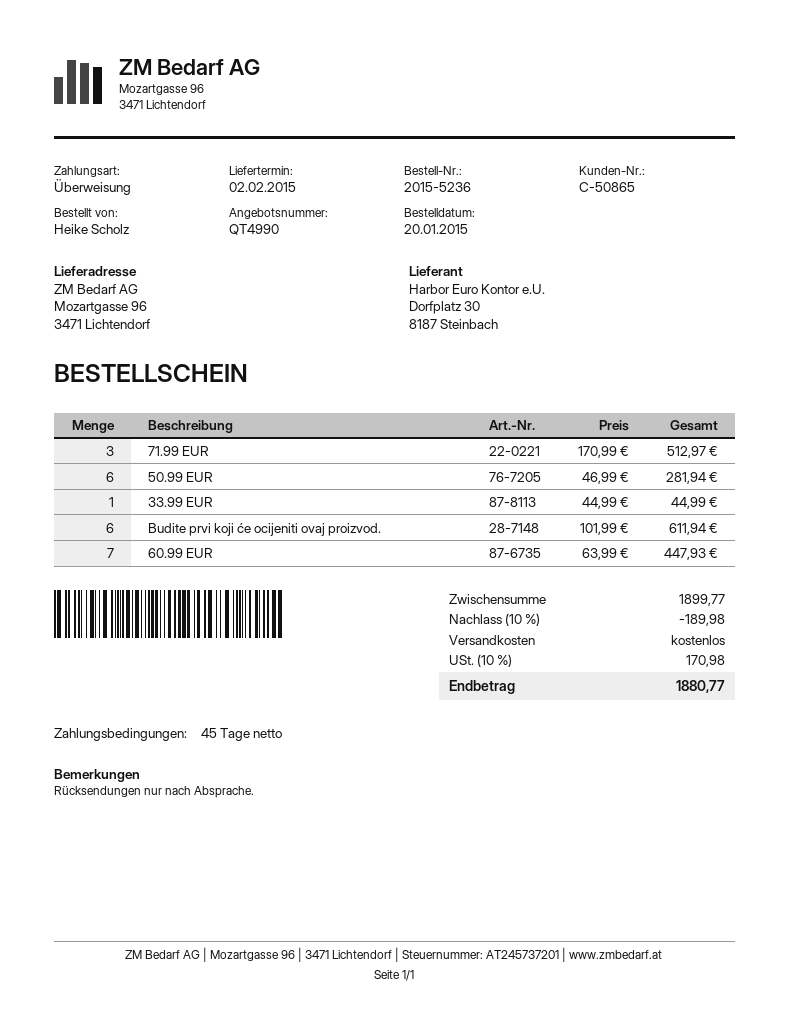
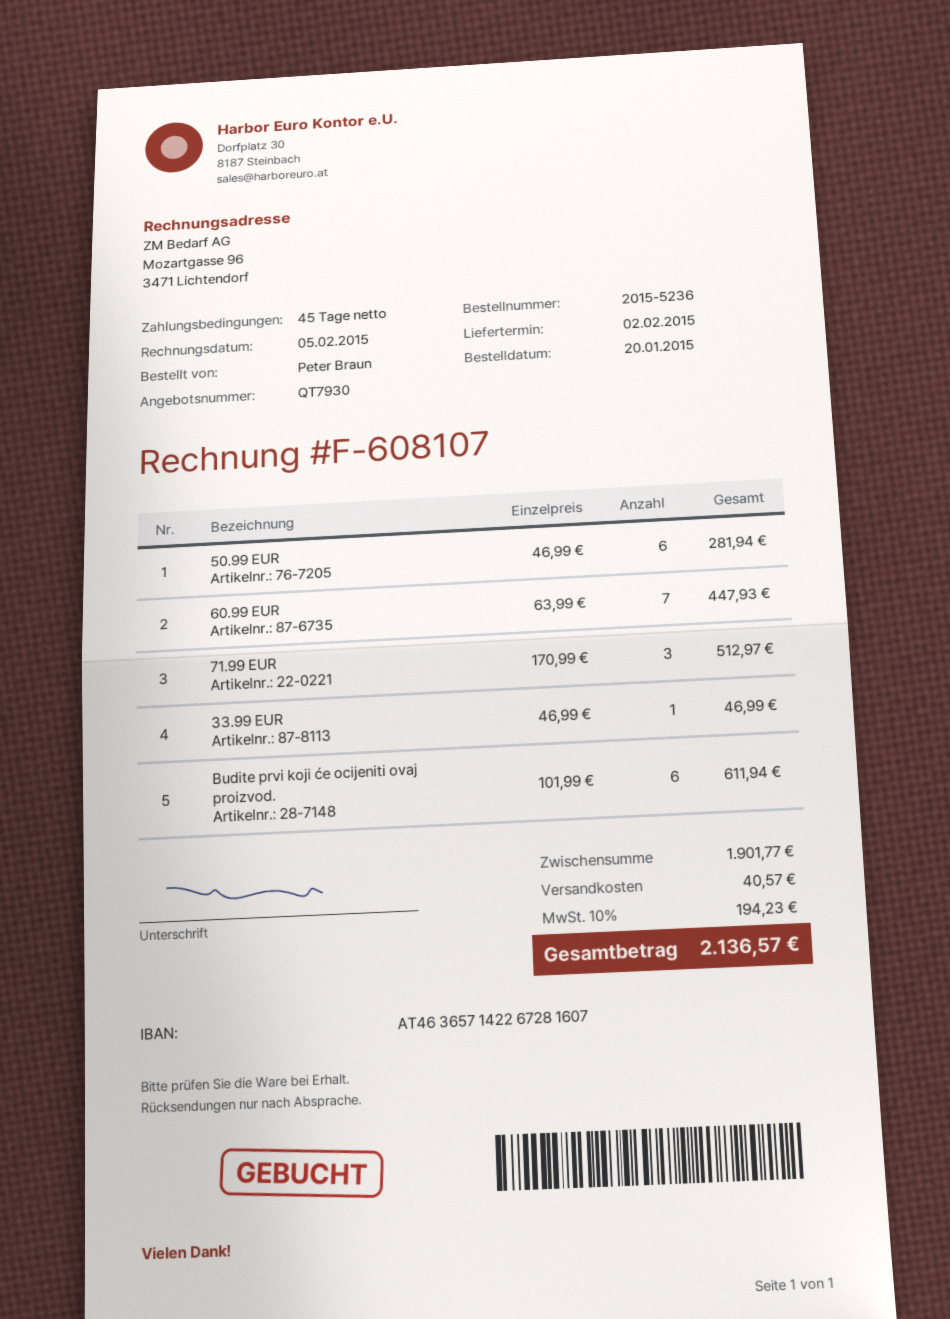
quote number: QT4990 -> QT7930
ordered by: Heike Scholz -> Peter Braun
33.99 EUR: 1 x 44.99 = 44.99 -> 1 x 46.99 = 46.99
subtotal: 1899.77 -> 1901.77
discount: 10% = 189.98 -> none
shipping: 0.00 -> 40.57
tax: 10% = 170.98 -> 10% = 194.23
total: 1880.77 -> 2136.57

